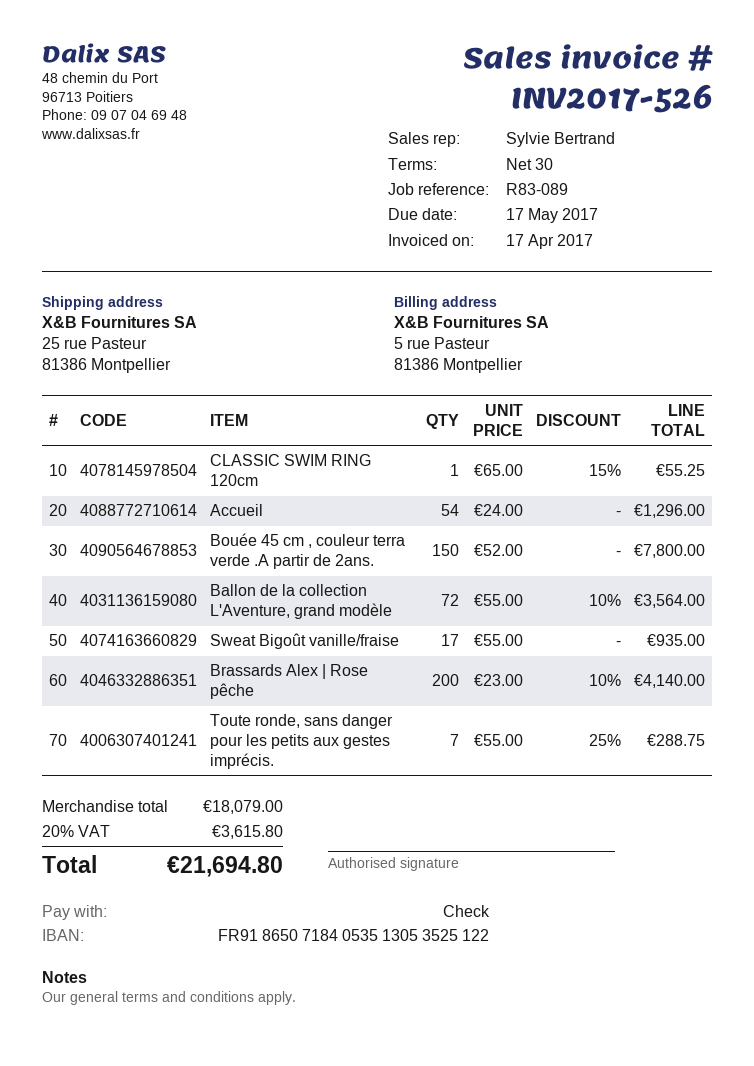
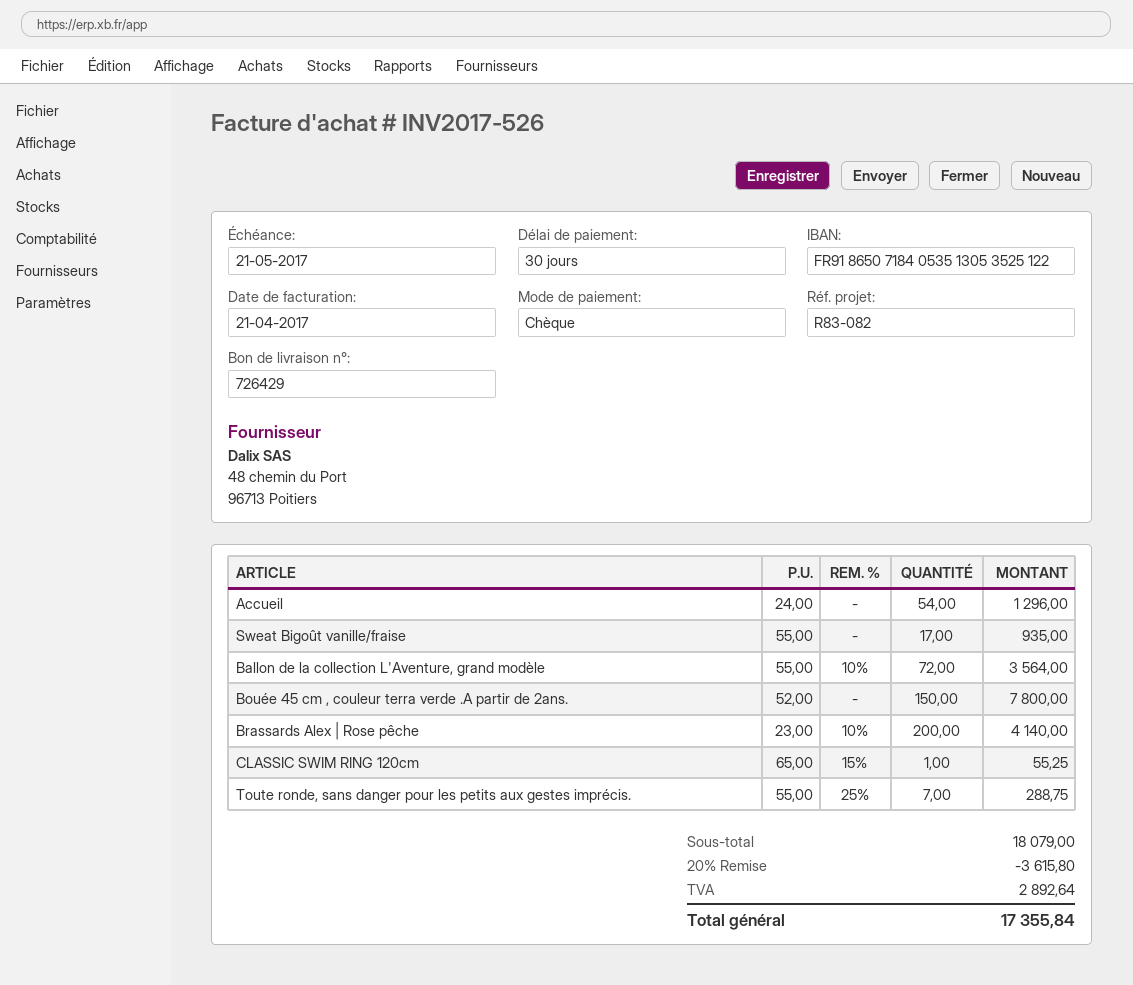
invoice date: 2017-04-17 -> 2017-04-21
due date: 2017-05-17 -> 2017-05-21
reference: R83-089 -> R83-082
discount: none -> 20% = 3615.80
tax: 3615.80 -> 2892.64
total: 21694.80 -> 17355.84

